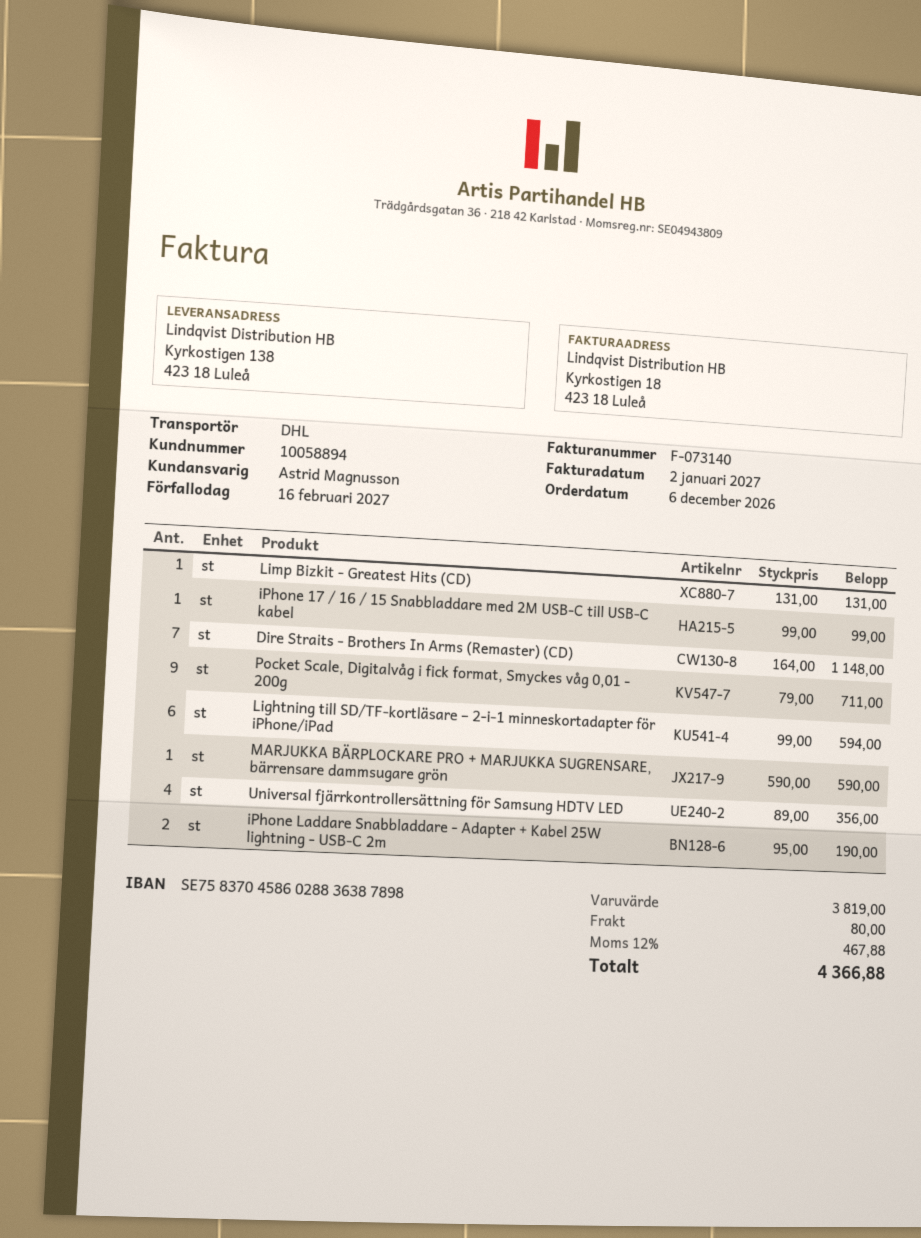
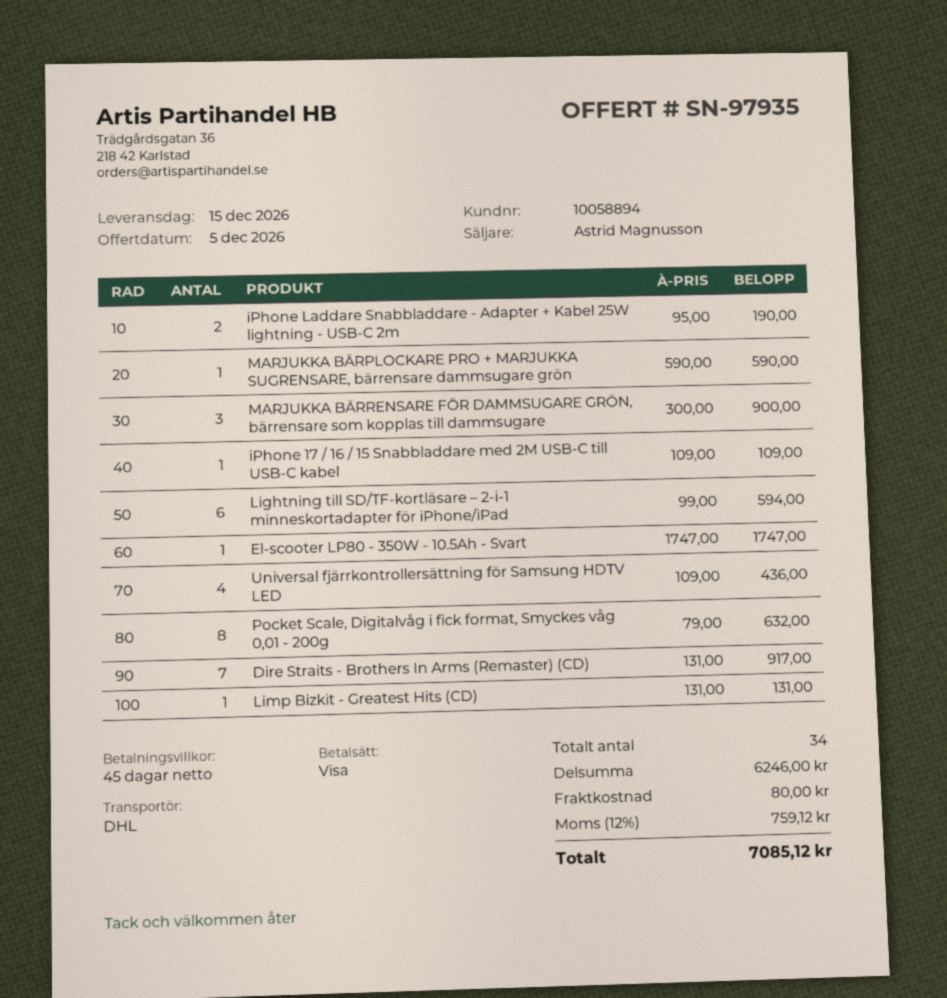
iPhone 17 / 16 / 15 Snabbladdare med 2M USB-C till USB-C kabel: 1 x 99.00 = 99.00 -> 1 x 109.00 = 109.00
Dire Straits - Brothers In Arms (Remaster) (CD): 7 x 164.00 = 1148.00 -> 7 x 131.00 = 917.00
Pocket Scale, Digitalvåg i fick format, Smyckes våg 0,01 - 200g: 9 x 79.00 = 711.00 -> 8 x 79.00 = 632.00
Universal fjärrkontrollersättning för Samsung HDTV LED: 4 x 89.00 = 356.00 -> 4 x 109.00 = 436.00
MARJUKKA BÄRRENSARE FÖR DAMMSUGARE GRÖN, bärrensare som kopplas till dammsugare: none -> 3 x 300.00 = 900.00
El-scooter LP80 - 350W - 10.5Ah - Svart: none -> 1 x 1747.00 = 1747.00
subtotal: 3819.00 -> 6246.00
tax: 12% = 467.88 -> 12% = 759.12
total: 4366.88 -> 7085.12

